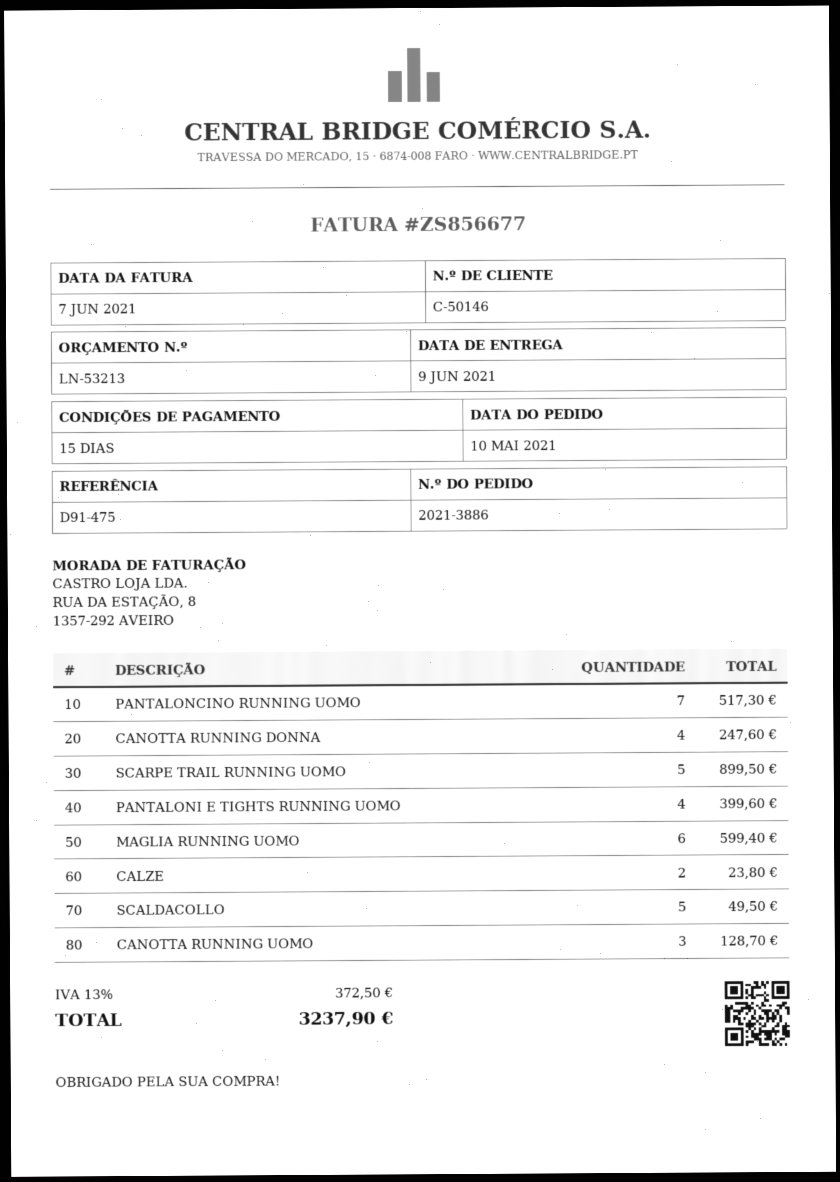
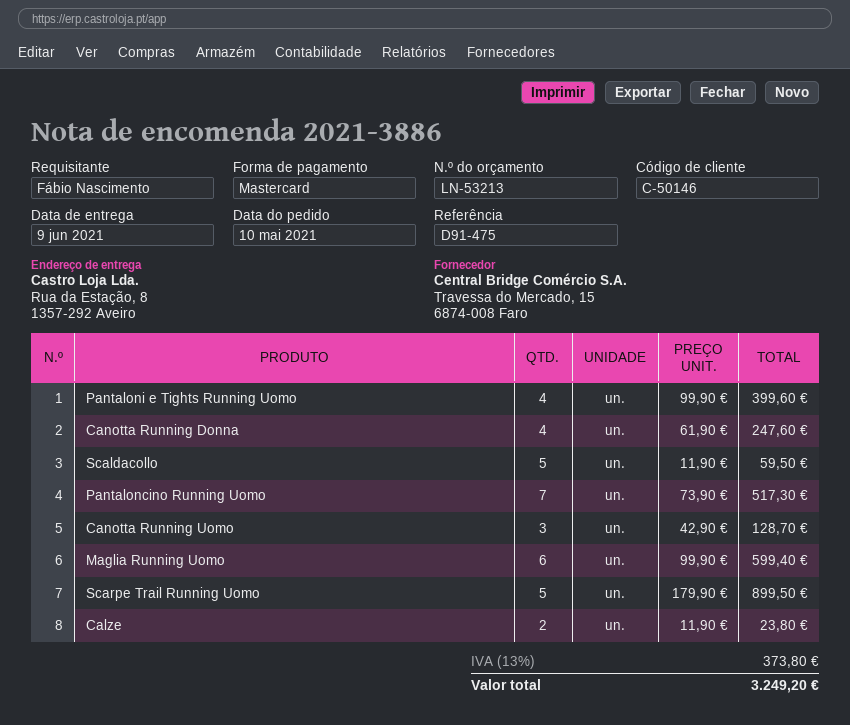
SCALDACOLLO: 5 for 49.50 -> 5 for 59.50
tax: 13% = 372.50 -> 13% = 373.80
total: 3237.90 -> 3249.20

